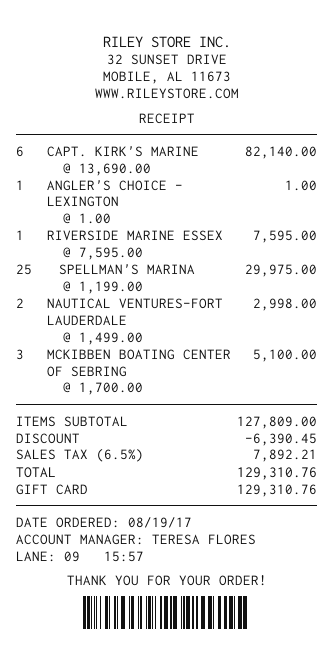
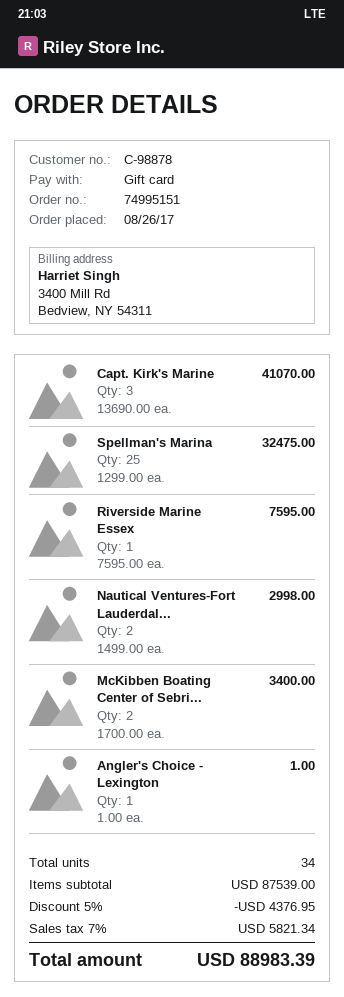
order date: 2017-08-19 -> 2017-08-26
CAPT. KIRK'S MARINE: 6 x 13690.00 = 82140.00 -> 3 x 13690.00 = 41070.00
SPELLMAN'S MARINA: 25 x 1199.00 = 29975.00 -> 25 x 1299.00 = 32475.00
MCKIBBEN BOATING CENTER OF SEBRING: 3 x 1700.00 = 5100.00 -> 2 x 1700.00 = 3400.00
subtotal: 127809.00 -> 87539.00
discount: 6390.45 -> 4376.95
tax: 6.5% = 7892.21 -> 7% = 5821.34
total: 129310.76 -> 88983.39

